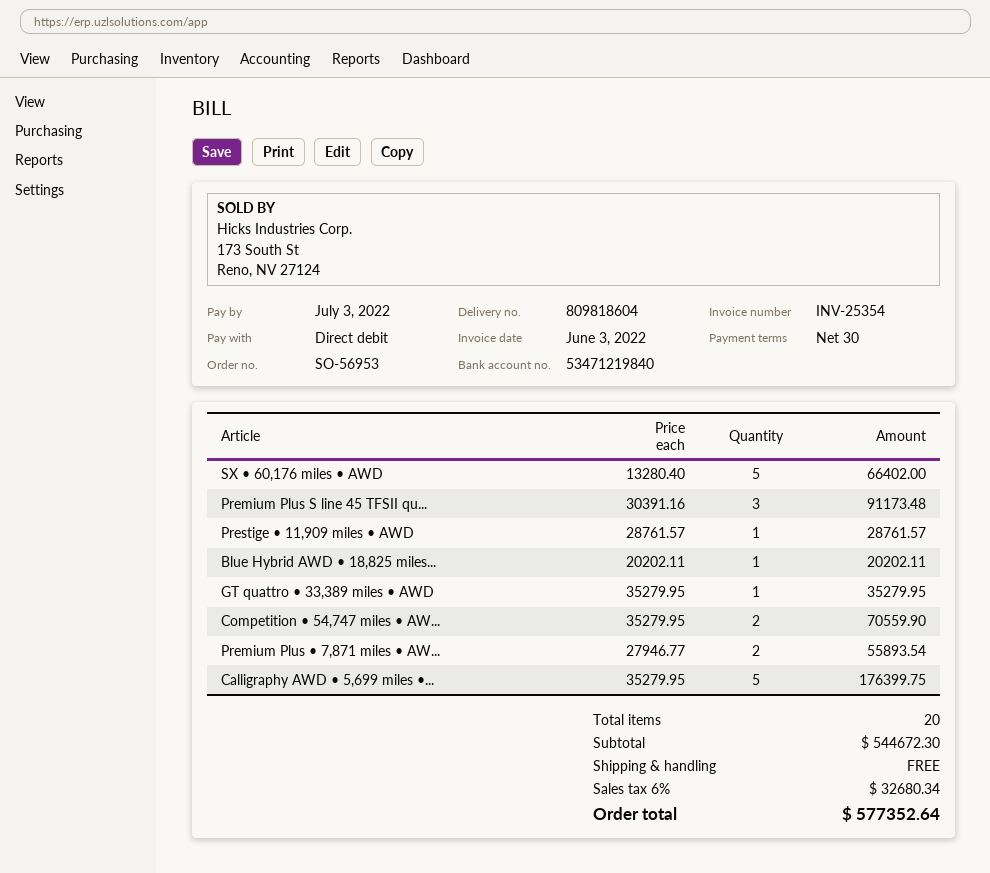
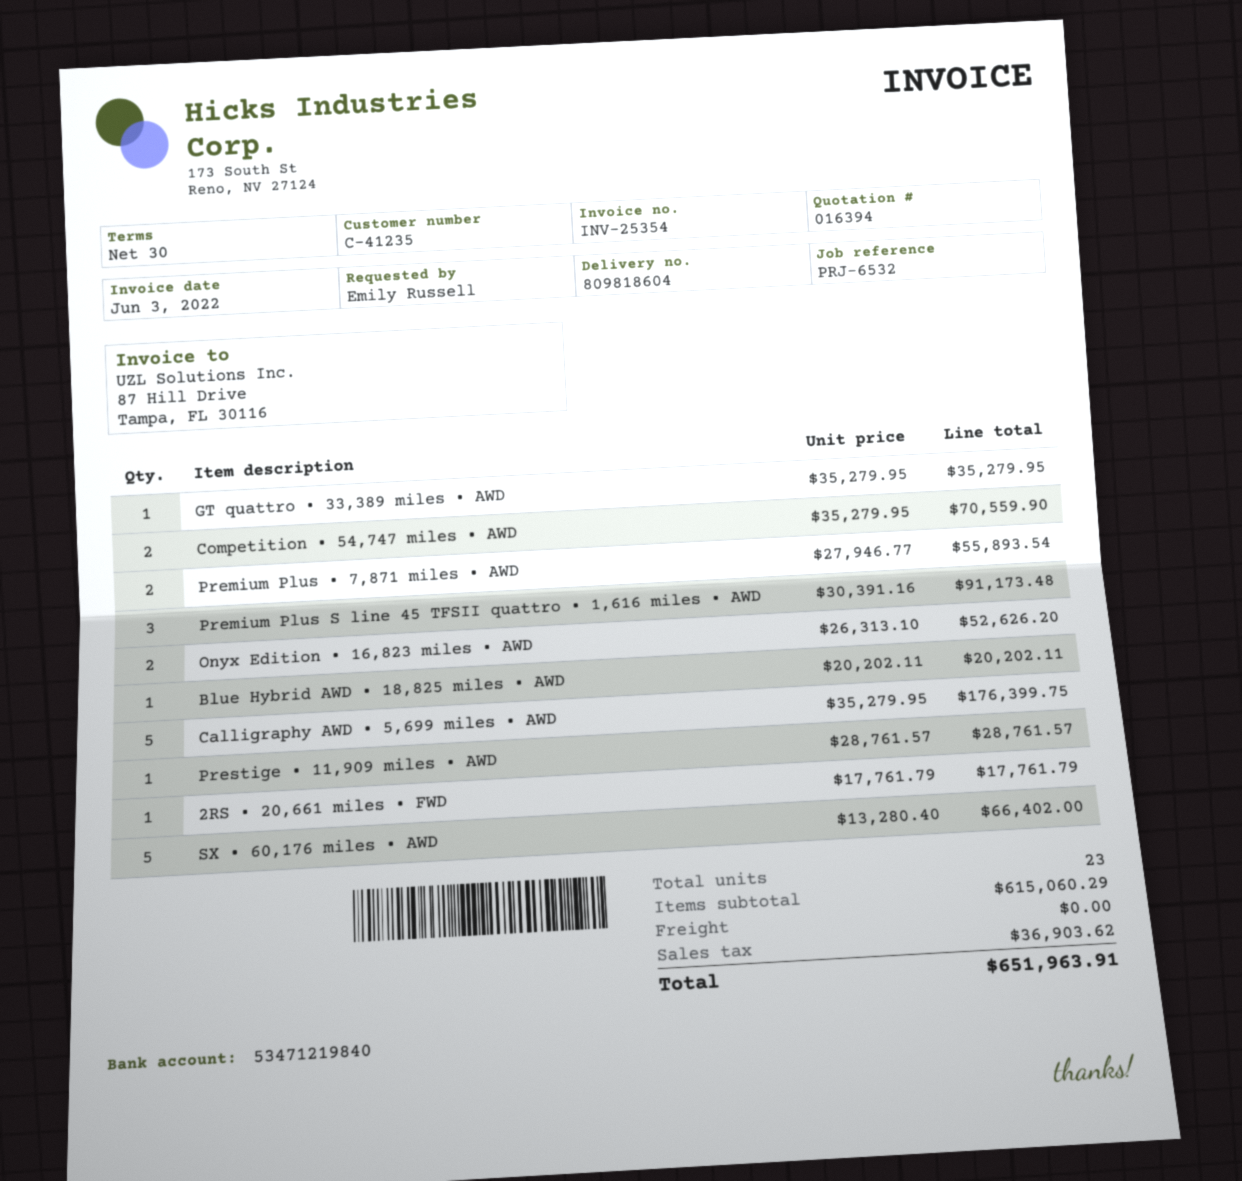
Onyx Edition • 16,823 miles • AWD: none -> 2 x 26313.10 = 52626.20
2RS • 20,661 miles • FWD: none -> 1 x 17761.79 = 17761.79
total quantity: 20 -> 23
subtotal: 544672.30 -> 615060.29
tax: 32680.34 -> 36903.62
total: 577352.64 -> 651963.91

